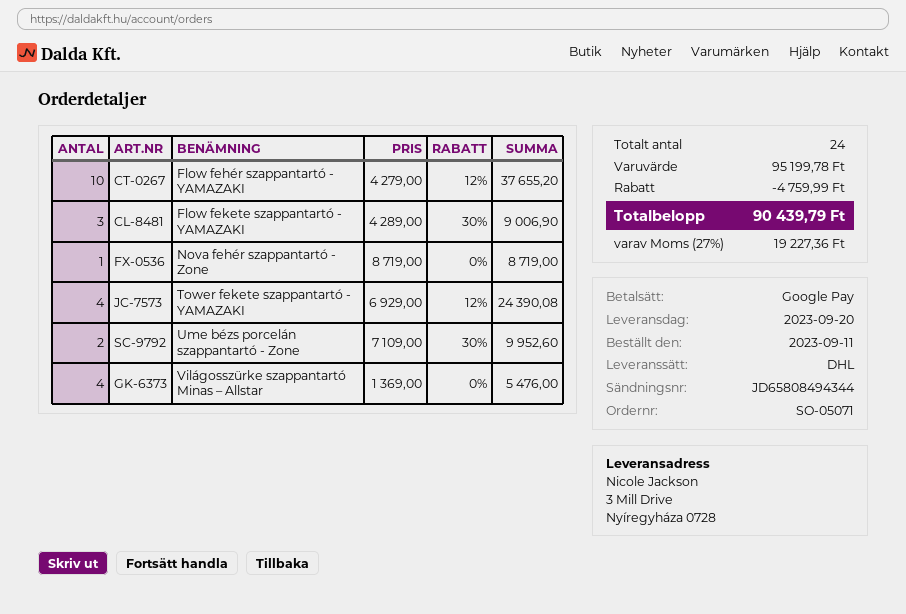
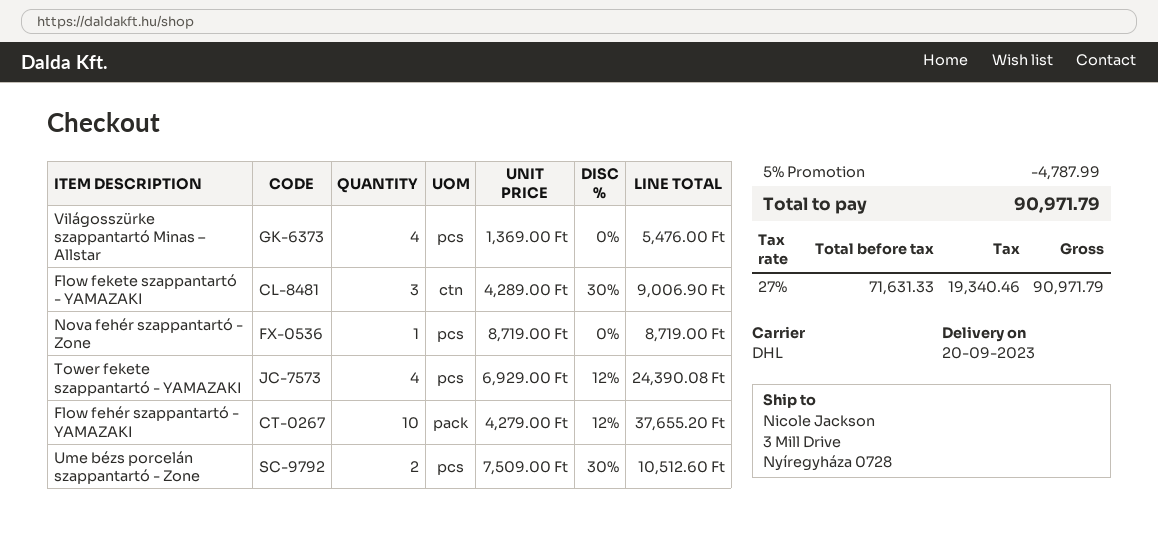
Ume bézs porcelán szappantartó - Zone: 2 x 7109.00 - 30% = 9952.60 -> 2 x 7509.00 - 30% = 10512.60
discount: 4759.99 -> 4787.99
tax: 27% = 19227.36 -> 27% = 19340.46
total: 90439.79 -> 90971.79

